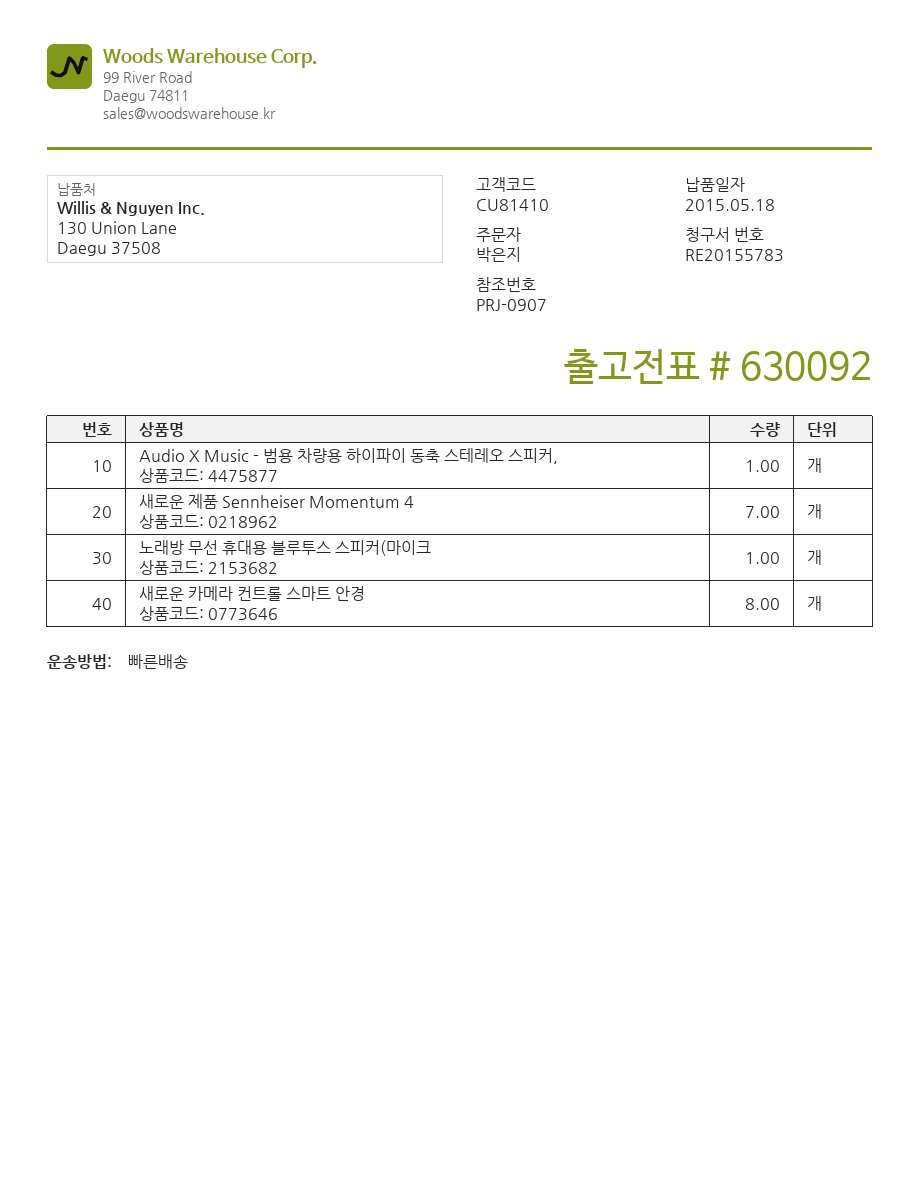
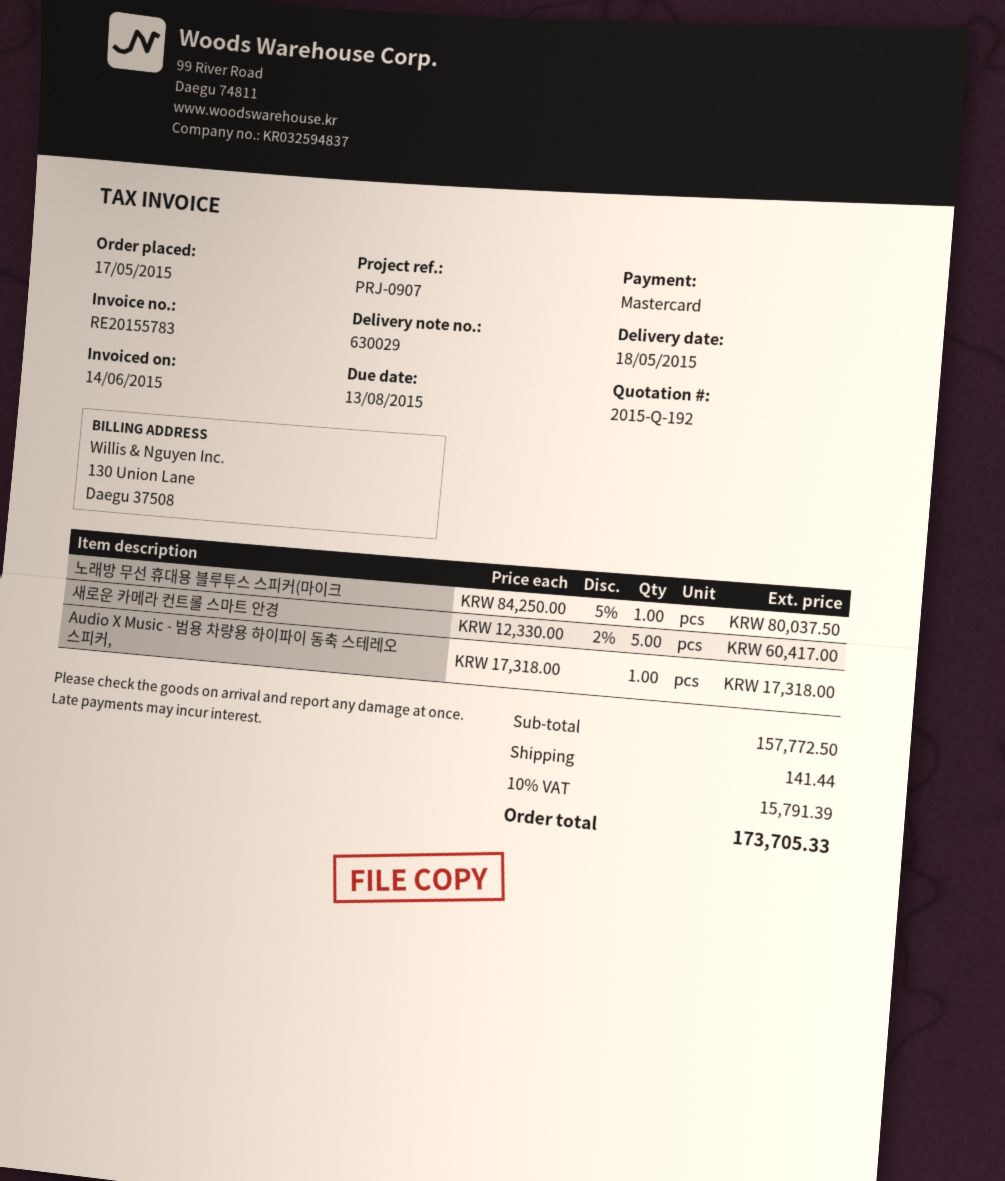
delivery note number: 630092 -> 630029
새로운 제품 Sennheiser Momentum 4: 7 -> none
새로운 카메라 컨트롤 스마트 안경: 8 -> 5

